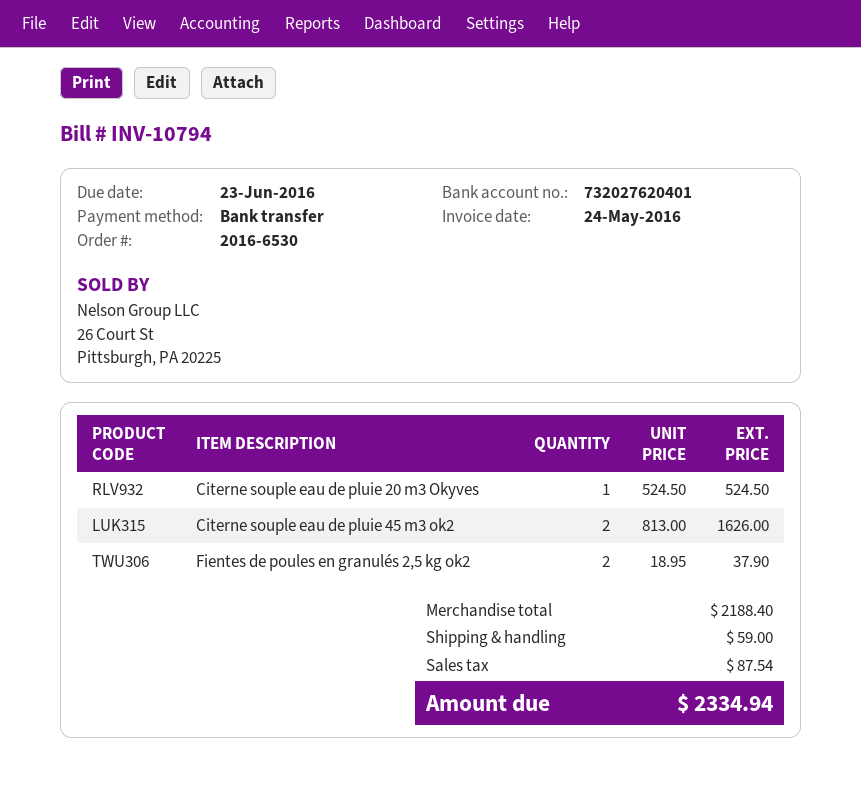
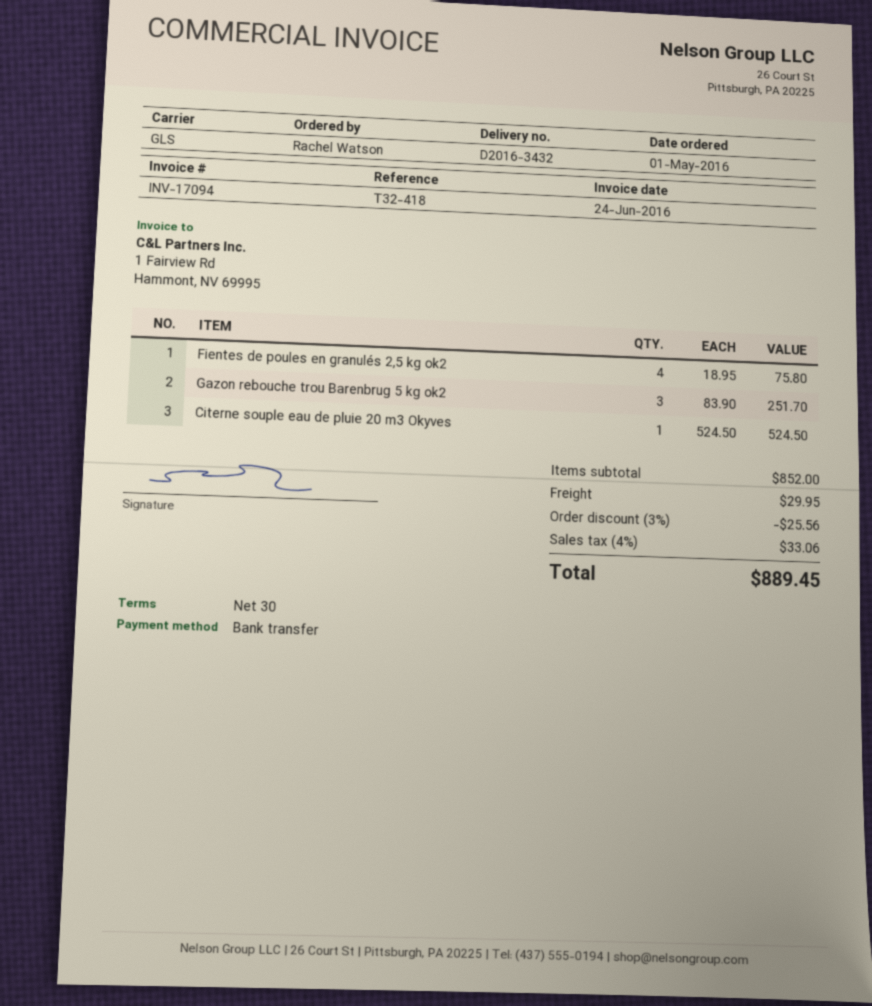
invoice number: INV-10794 -> INV-17094
invoice date: 2016-05-24 -> 2016-06-24
Citerne souple eau de pluie 45 m3 ok2: 2 x 813.00 = 1626.00 -> none
Fientes de poules en granulés 2,5 kg ok2: 2 x 18.95 = 37.90 -> 4 x 18.95 = 75.80
Gazon rebouche trou Barenbrug 5 kg ok2: none -> 3 x 83.90 = 251.70
subtotal: 2188.40 -> 852.00
discount: none -> 3% = 25.56
shipping: 59.00 -> 29.95
tax: 87.54 -> 33.06
total: 2334.94 -> 889.45

